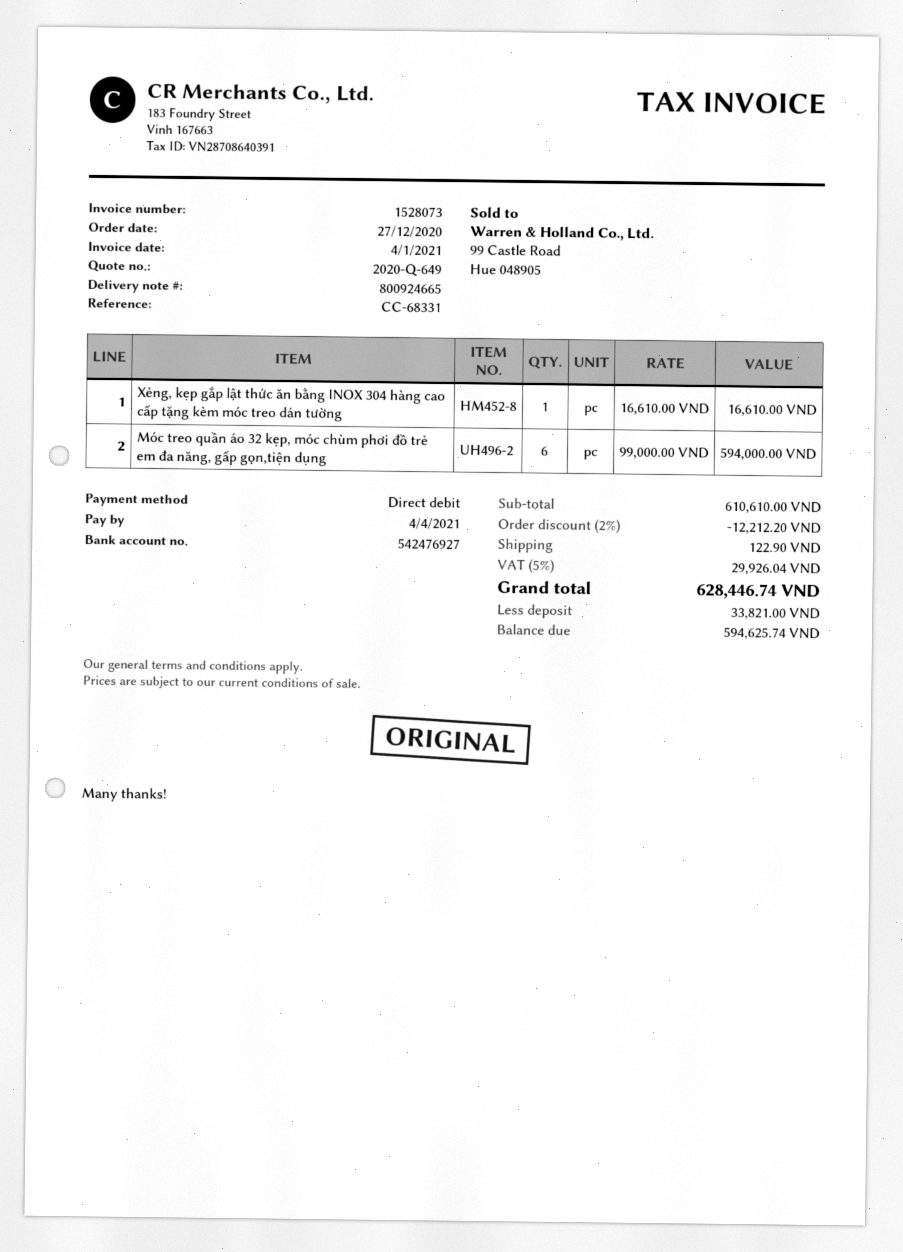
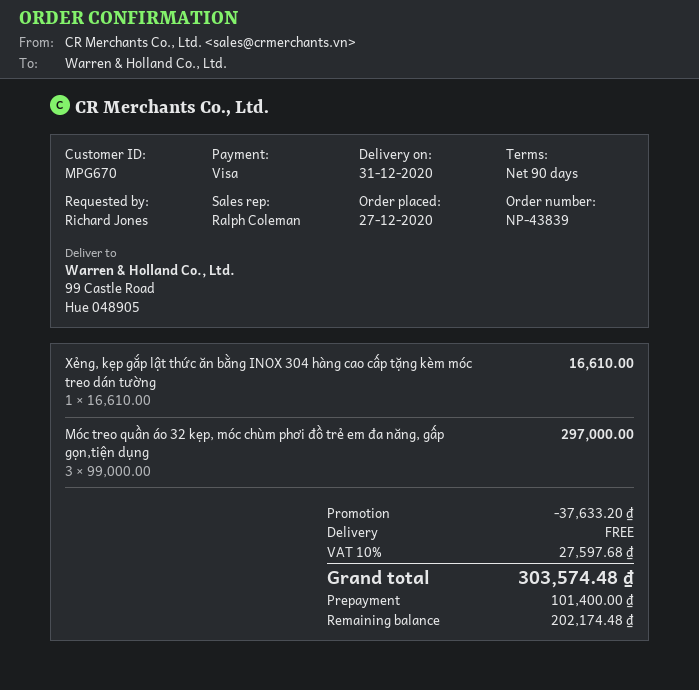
payment method: direct debit -> Visa
Móc treo quần áo 32 kẹp, móc chùm phơi đồ trẻ em đa năng, gấp gọn,tiện dụng: 6 x 99000.00 = 594000.00 -> 3 x 99000.00 = 297000.00
discount: 12212.20 -> 37633.20
shipping: 122.90 -> 0.00
tax: 5% = 29926.04 -> 10% = 27597.68
total: 628446.74 -> 303574.48
deposit: 33821.00 -> 101400.00
balance: 594625.74 -> 202174.48

